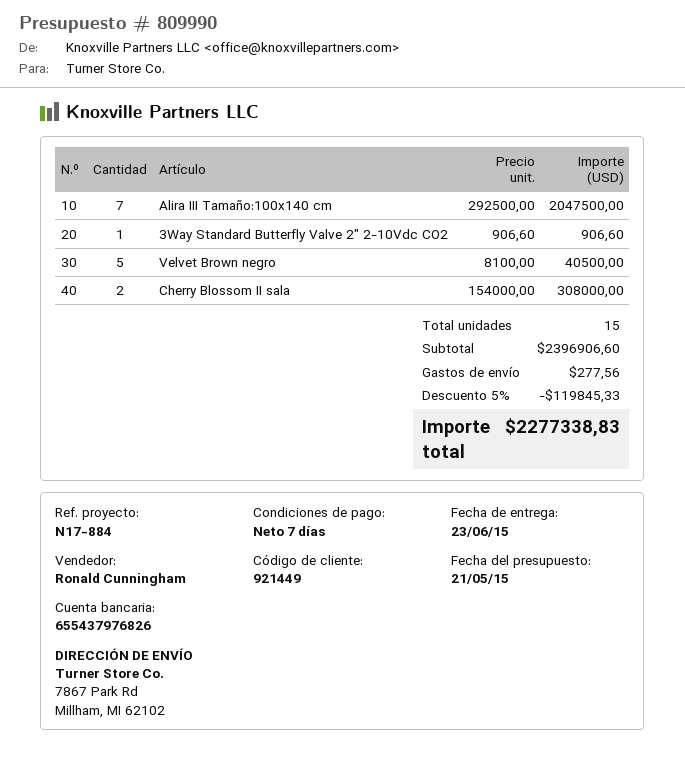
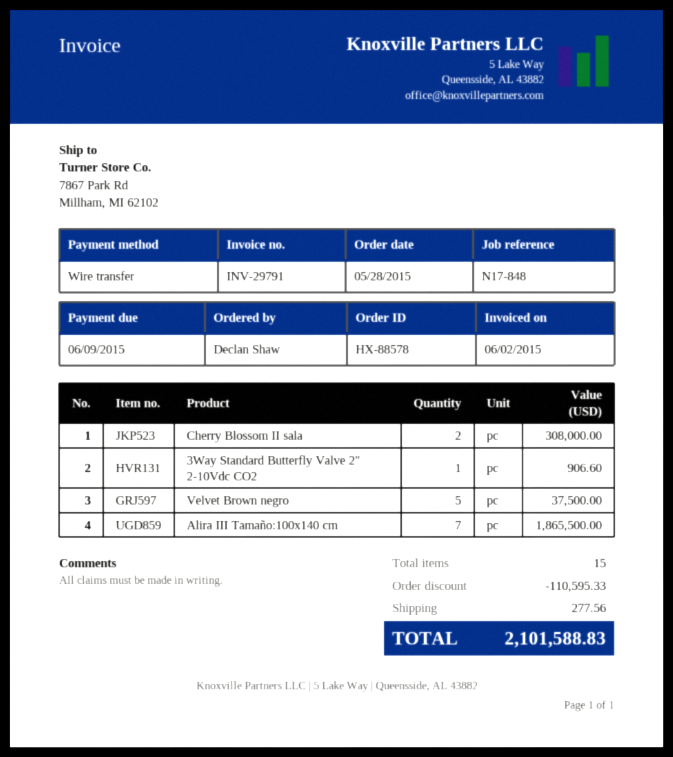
reference: N17-884 -> N17-848
Alira III Tamaño:100x140 cm: 7 for 2047500.00 -> 7 for 1865500.00
Velvet Brown negro: 5 for 40500.00 -> 5 for 37500.00
discount: 119845.33 -> 110595.33
total: 2277338.83 -> 2101588.83

